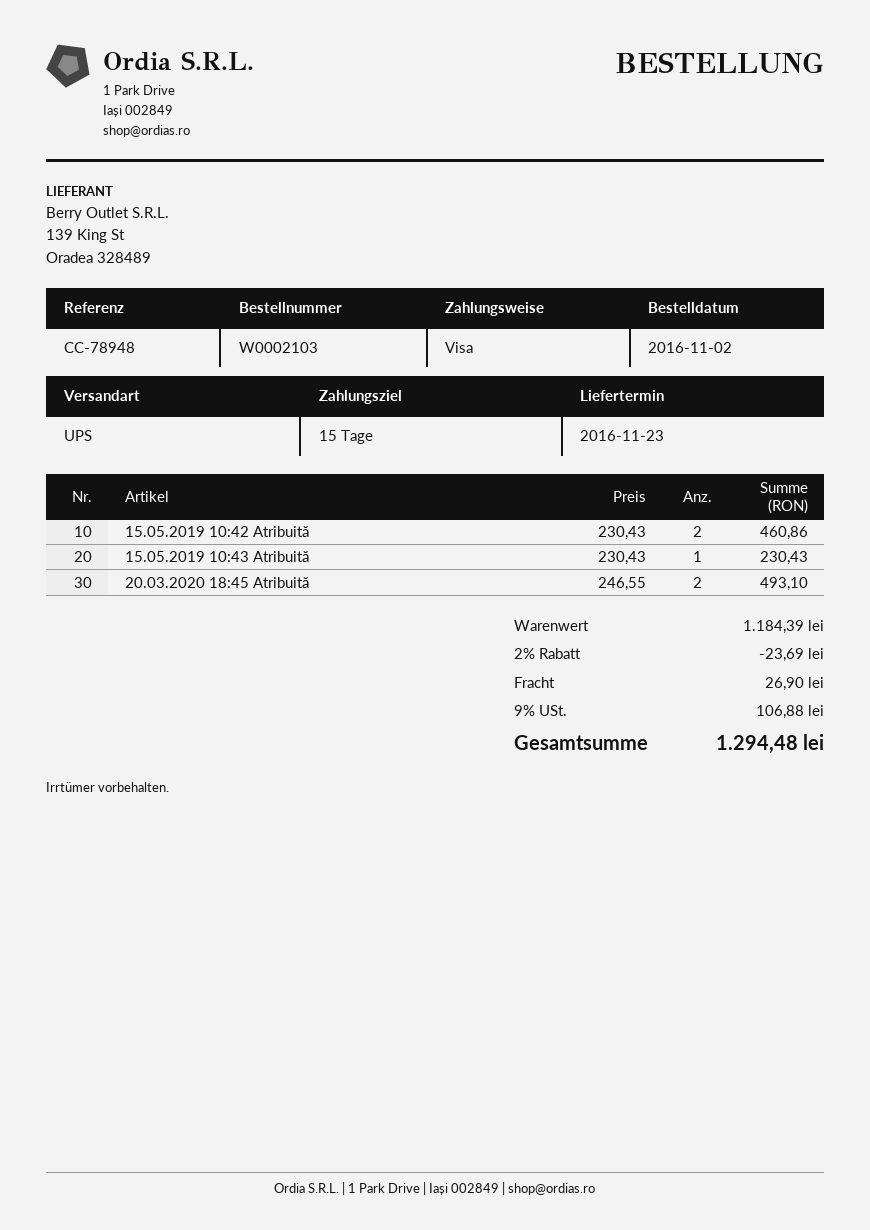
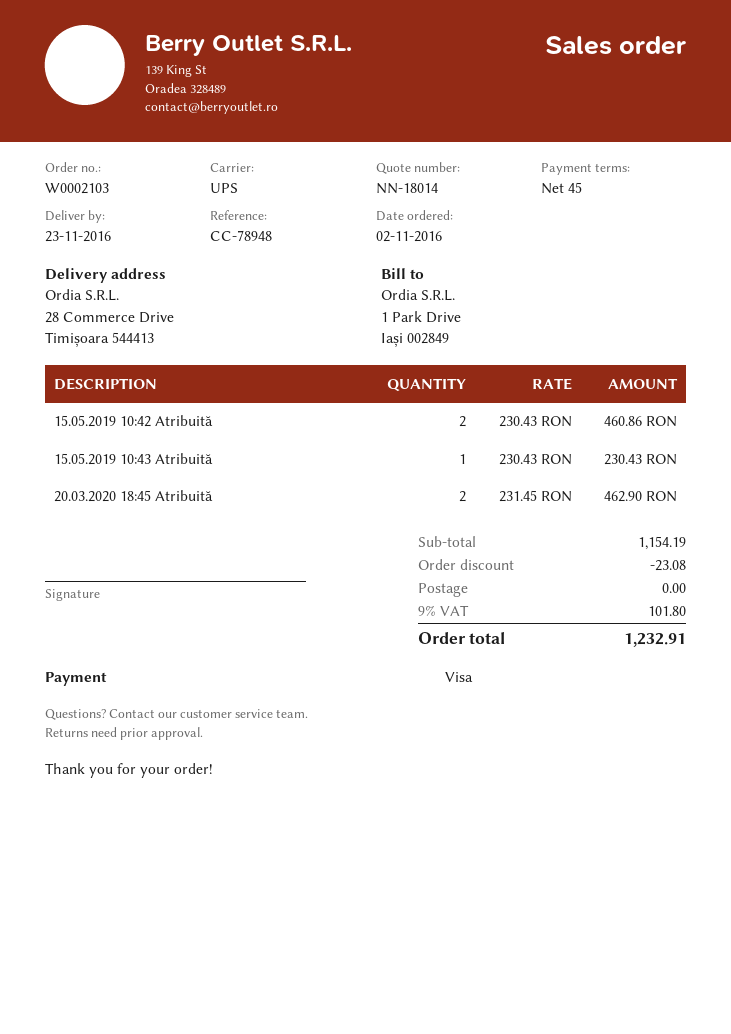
payment terms: 15 days -> 45 days
20.03.2020 18:45 Atribuită: 2 x 246.55 = 493.10 -> 2 x 231.45 = 462.90
subtotal: 1184.39 -> 1154.19
discount: 23.69 -> 23.08
shipping: 26.90 -> 0.00
tax: 9% = 106.88 -> 9% = 101.80
total: 1294.48 -> 1232.91

